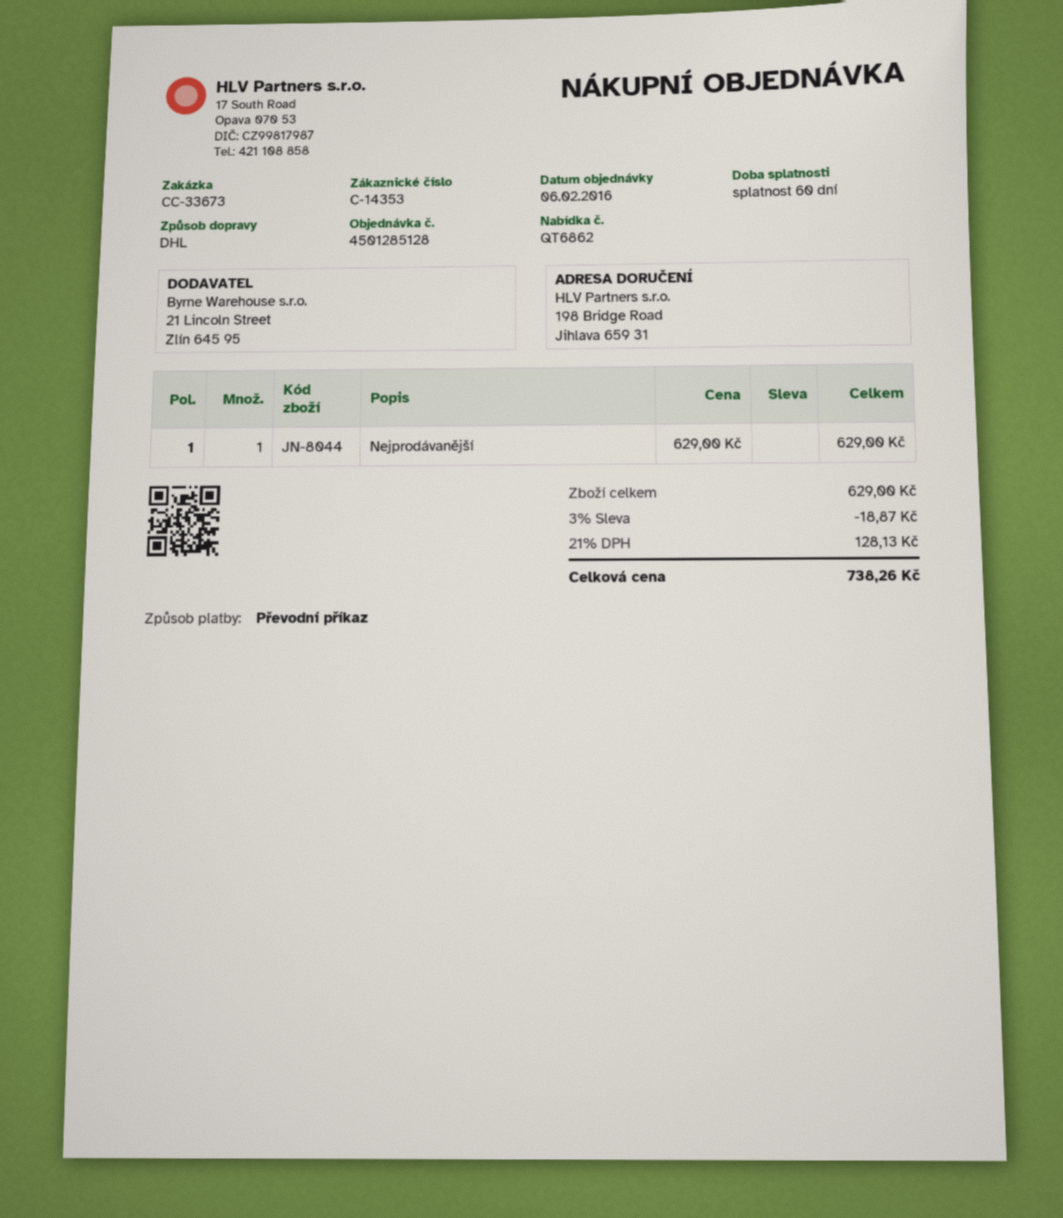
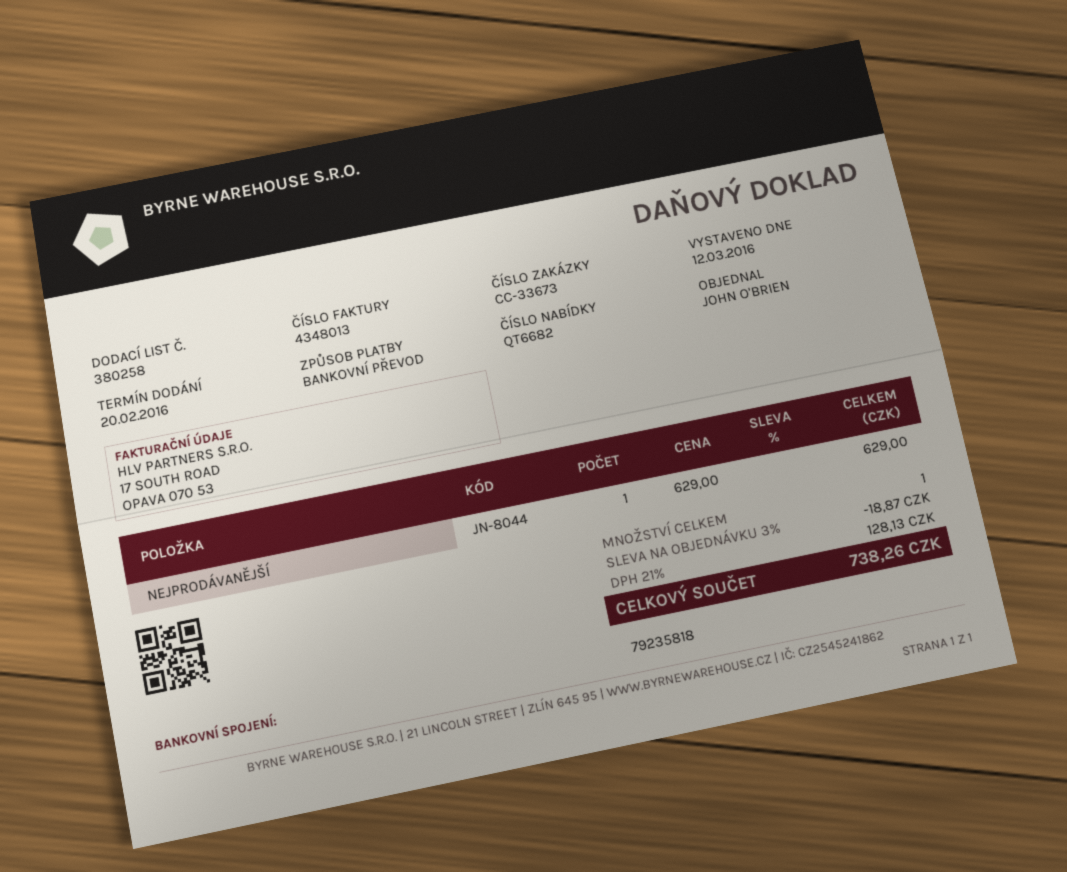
quote number: QT6862 -> QT6682

